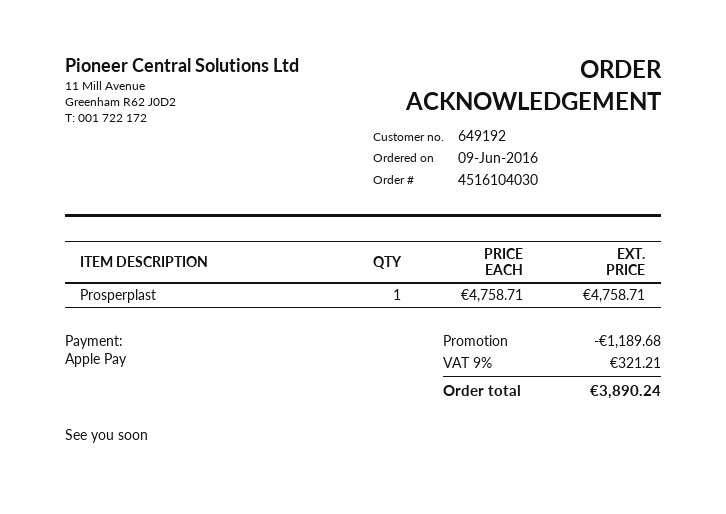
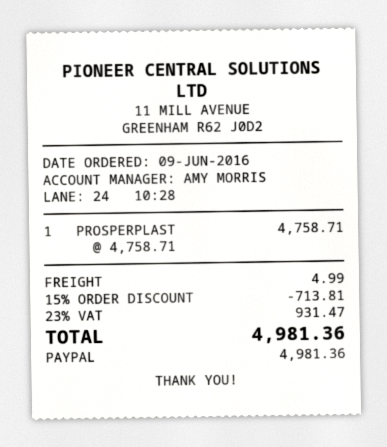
payment method: Apple Pay -> PayPal
discount: 1189.68 -> 713.81
shipping: none -> 4.99
tax: 9% = 321.21 -> 23% = 931.47
total: 3890.24 -> 4981.36

